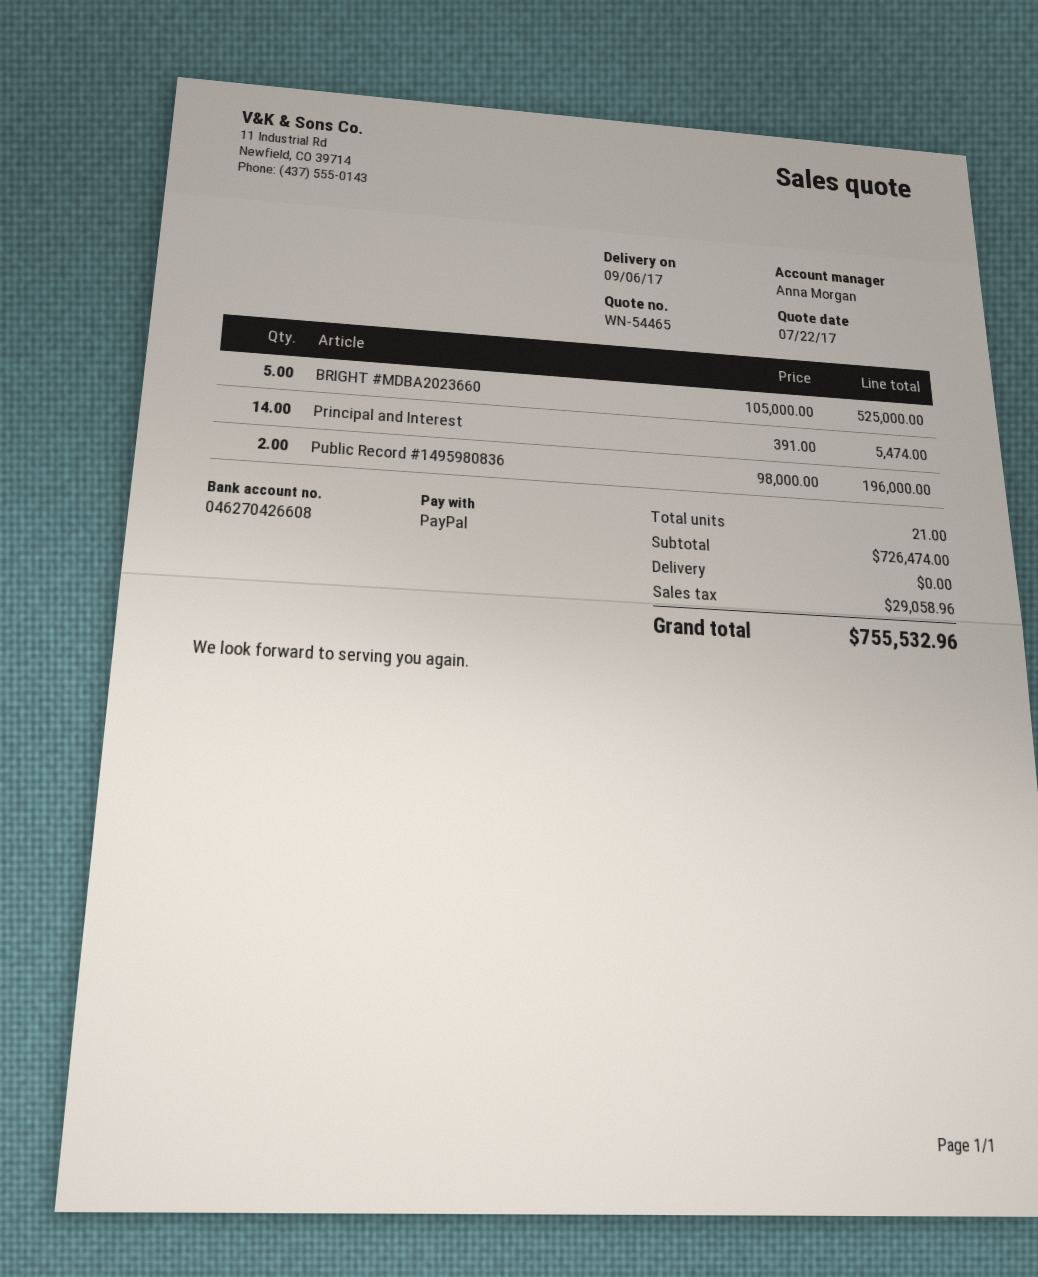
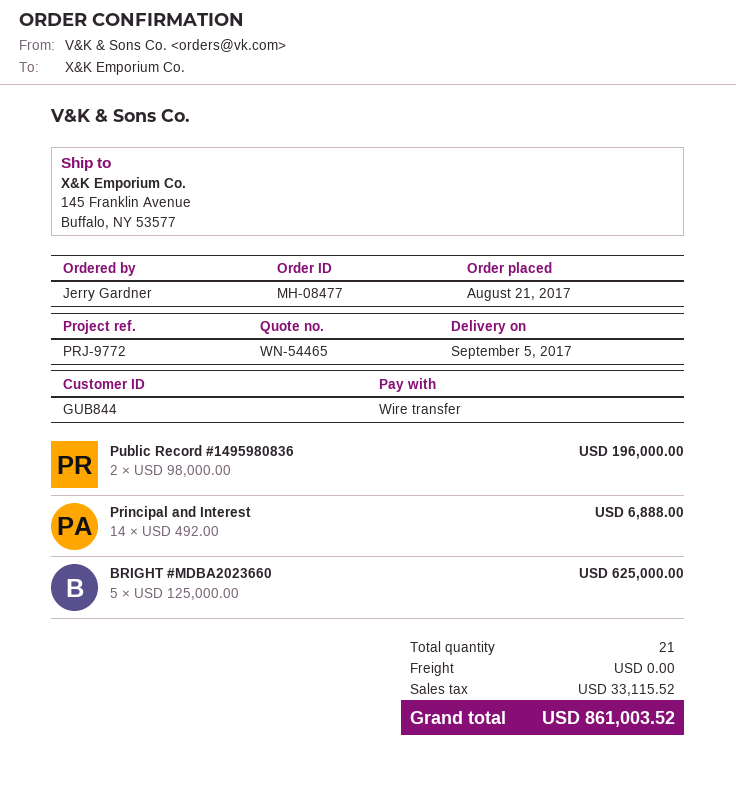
delivery date: 2017-09-06 -> 2017-09-05
payment method: PayPal -> bank transfer
BRIGHT #MDBA2023660: 5 x 105000.00 = 525000.00 -> 5 x 125000.00 = 625000.00
Principal and Interest: 14 x 391.00 = 5474.00 -> 14 x 492.00 = 6888.00
tax: 29058.96 -> 33115.52
total: 755532.96 -> 861003.52

